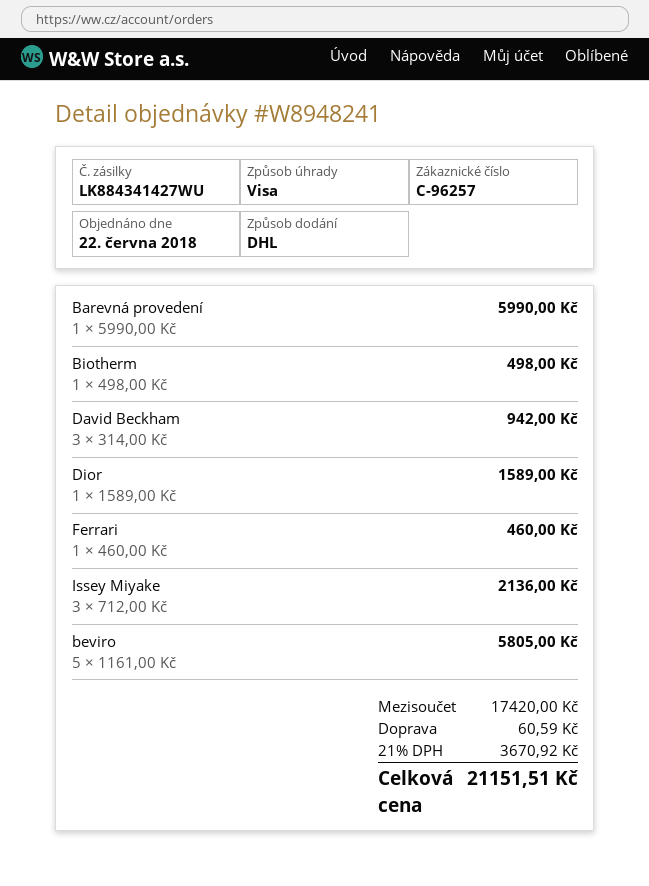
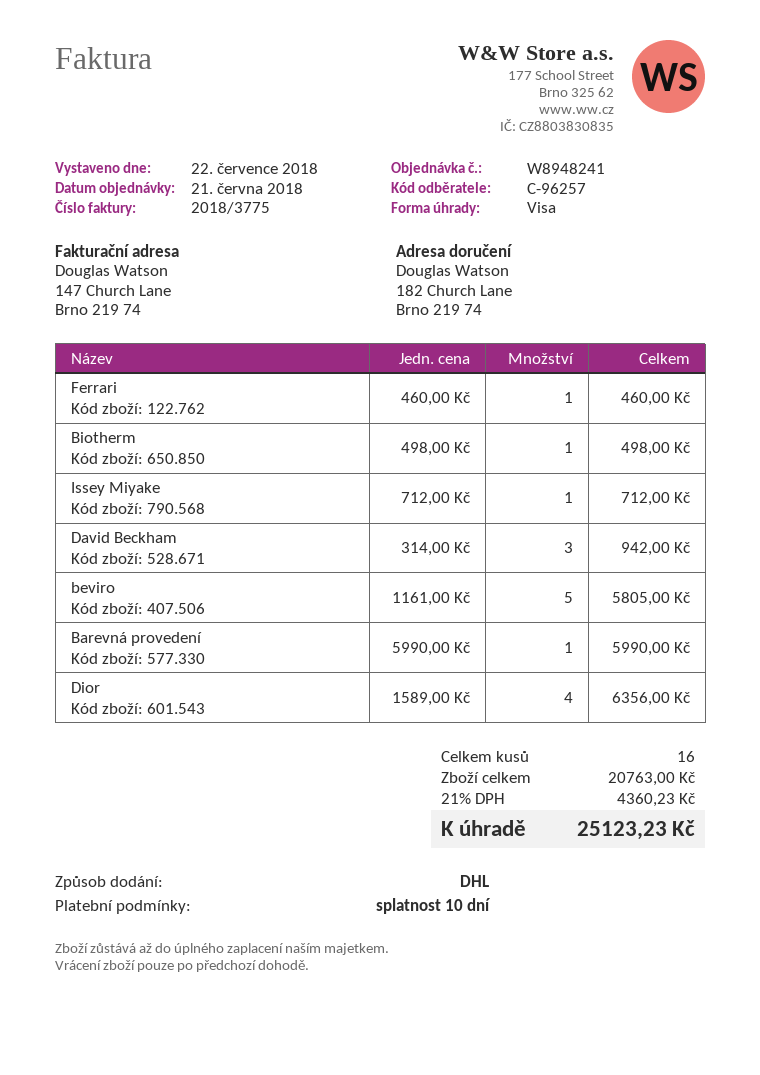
order date: 2018-06-22 -> 2018-06-21
Dior: 1 x 1589.00 = 1589.00 -> 4 x 1589.00 = 6356.00
Issey Miyake: 3 x 712.00 = 2136.00 -> 1 x 712.00 = 712.00
subtotal: 17420.00 -> 20763.00
shipping: 60.59 -> none
tax: 21% = 3670.92 -> 21% = 4360.23
total: 21151.51 -> 25123.23

